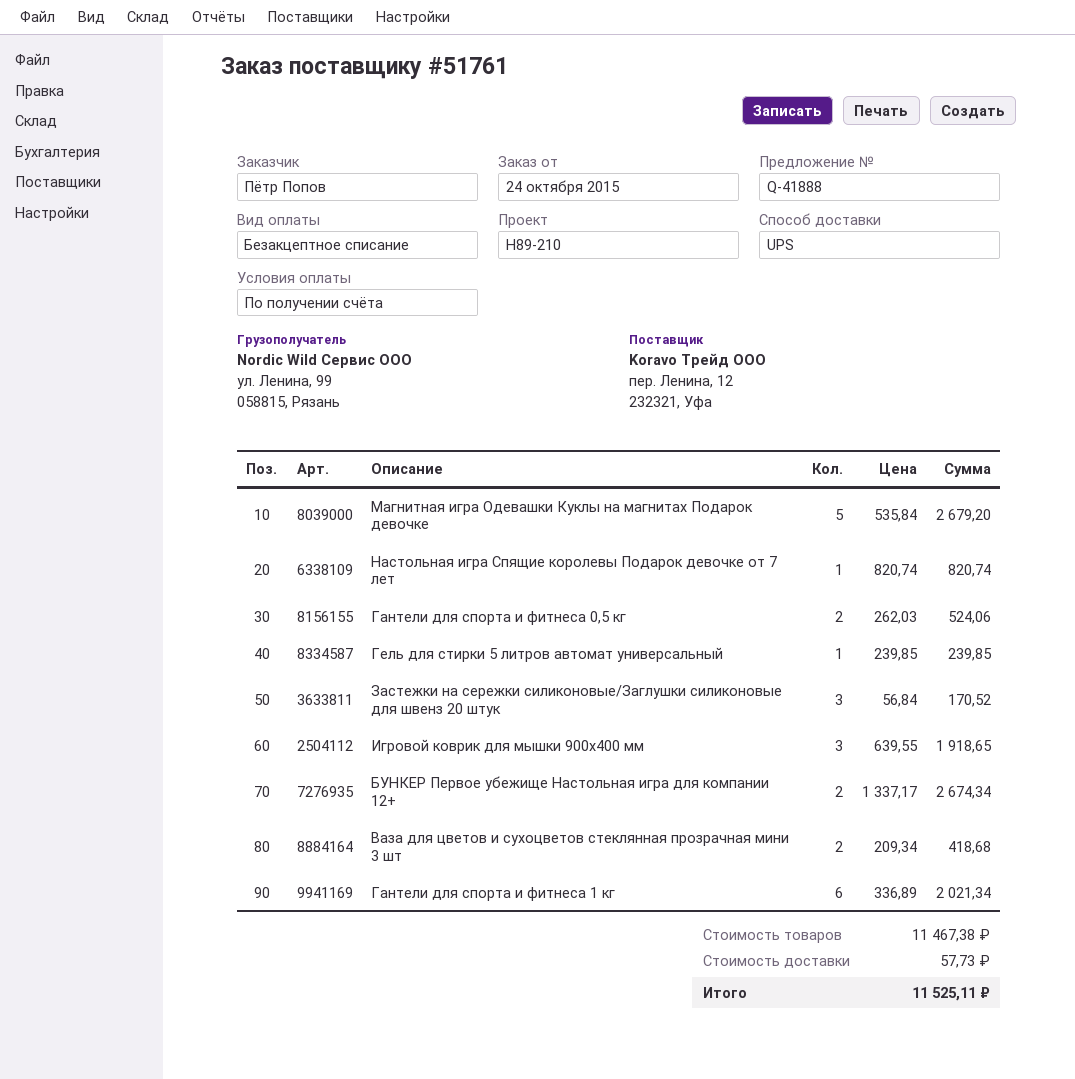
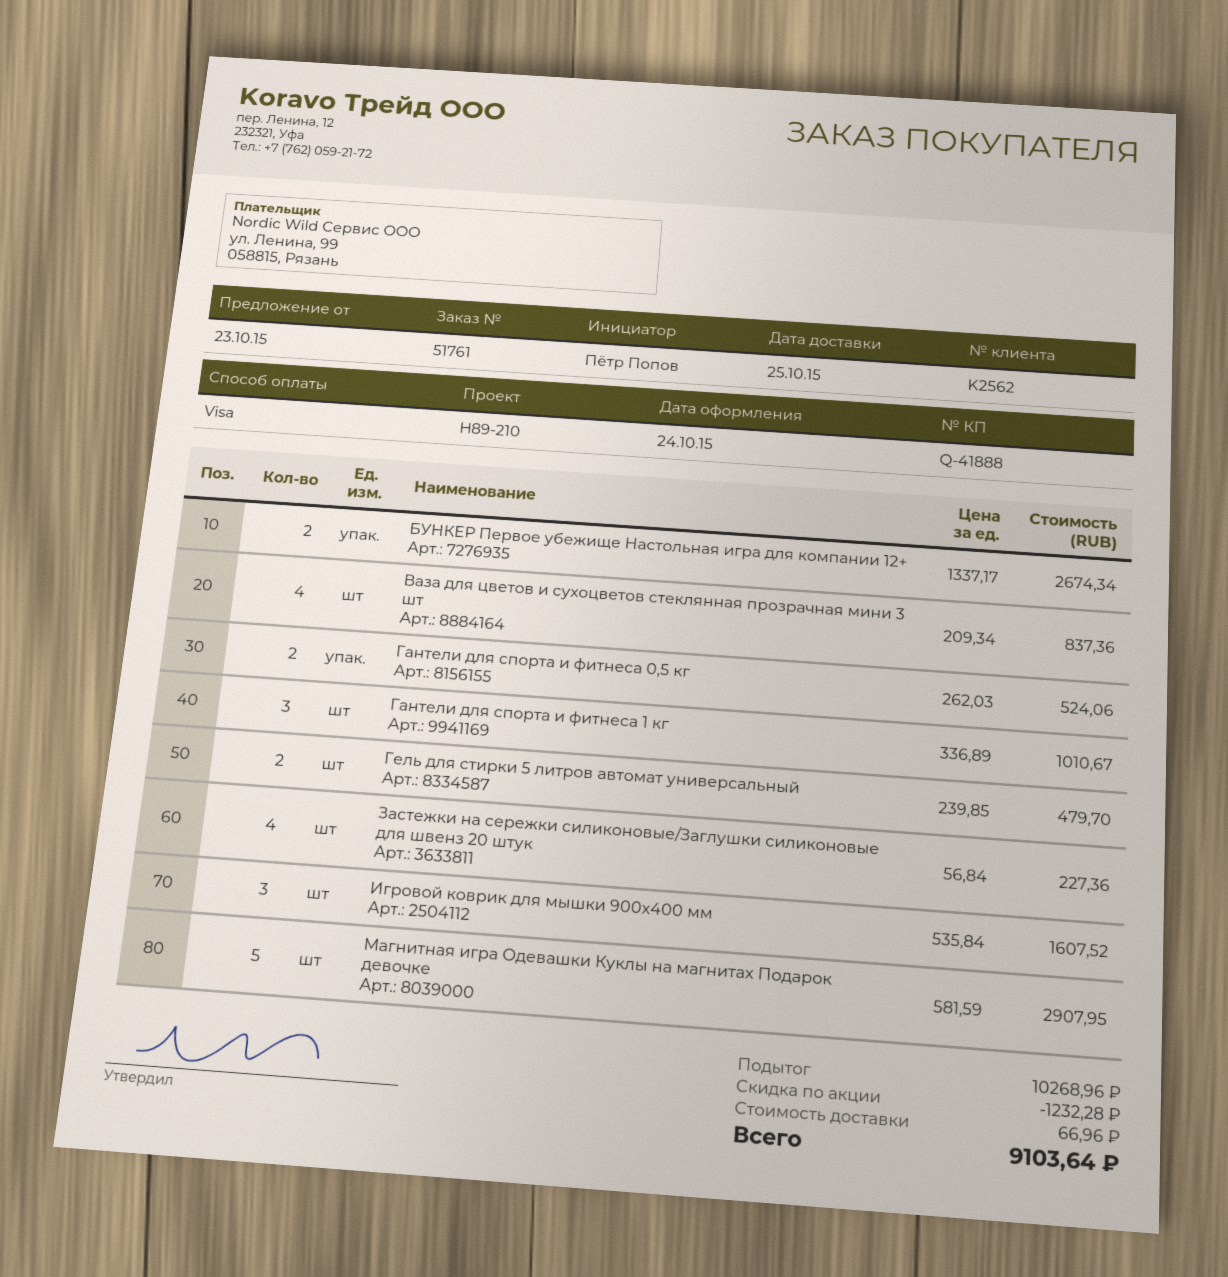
payment method: direct debit -> Visa
Магнитная игра Одевашки Куклы на магнитах Подарок девочке: 5 x 535.84 = 2679.20 -> 5 x 581.59 = 2907.95
Настольная игра Спящие королевы Подарок девочке от 7 лет: 1 x 820.74 = 820.74 -> none
Гель для стирки 5 литров автомат универсальный: 1 x 239.85 = 239.85 -> 2 x 239.85 = 479.70
Застежки на сережки силиконовые/Заглушки силиконовые для швенз 20 штук: 3 x 56.84 = 170.52 -> 4 x 56.84 = 227.36
Игровой коврик для мышки 900х400 мм: 3 x 639.55 = 1918.65 -> 3 x 535.84 = 1607.52
Ваза для цветов и сухоцветов стеклянная прозрачная мини 3 шт: 2 x 209.34 = 418.68 -> 4 x 209.34 = 837.36
Гантели для спорта и фитнеса 1 кг: 6 x 336.89 = 2021.34 -> 3 x 336.89 = 1010.67
subtotal: 11467.38 -> 10268.96
discount: none -> 1232.28
shipping: 57.73 -> 66.96
total: 11525.11 -> 9103.64

